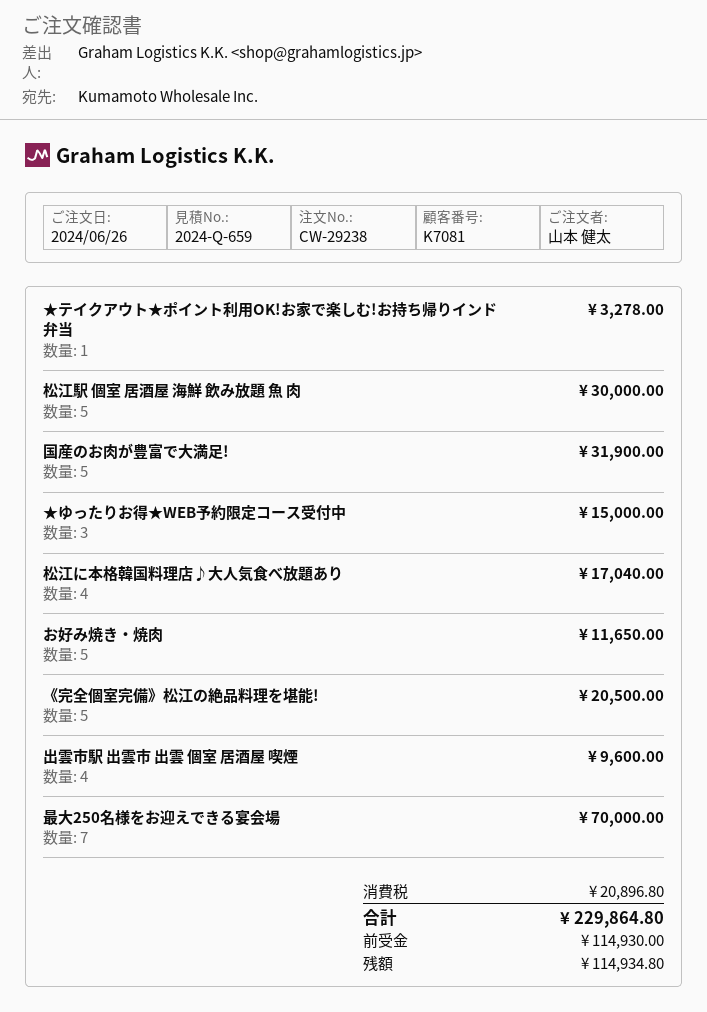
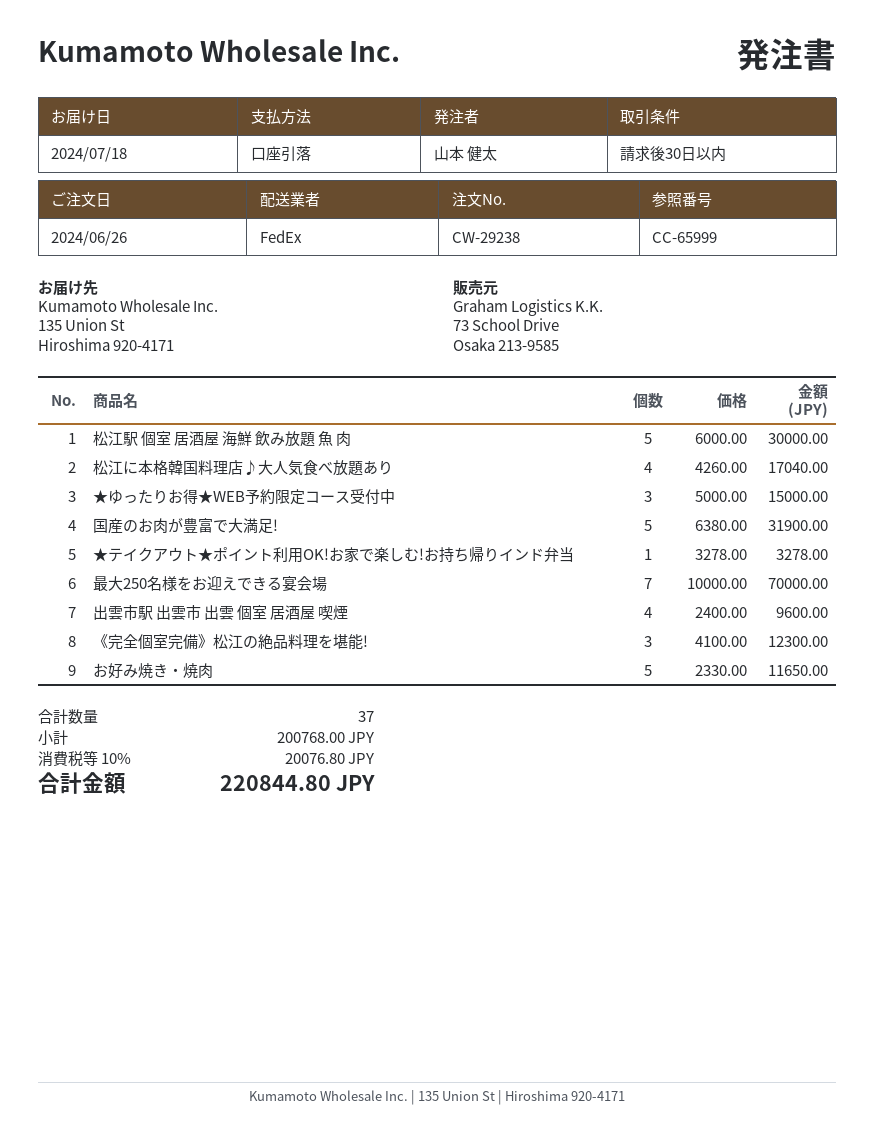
《完全個室完備》松江の絶品料理を堪能!: 5 for 20500.00 -> 3 for 12300.00
tax: 20896.80 -> 20076.80
total: 229864.80 -> 220844.80

